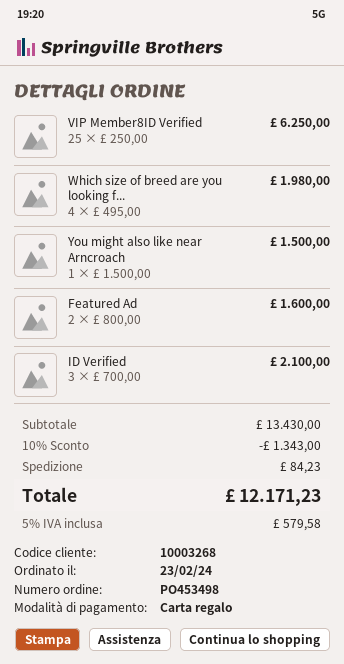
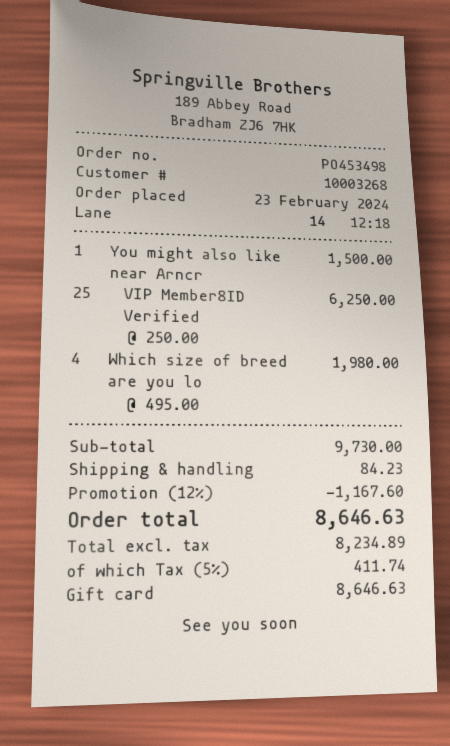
Featured Ad: 2 x 800.00 = 1600.00 -> none
ID Verified: 3 x 700.00 = 2100.00 -> none
subtotal: 13430.00 -> 9730.00
discount: 10% = 1343.00 -> 12% = 1167.60
tax: 5% = 579.58 -> 5% = 411.74
total: 12171.23 -> 8646.63

